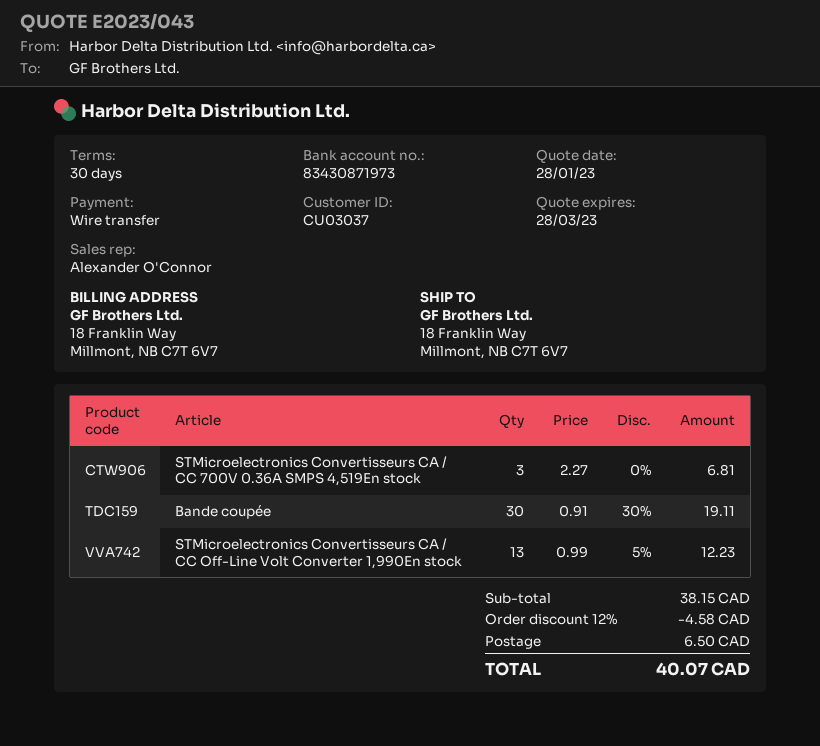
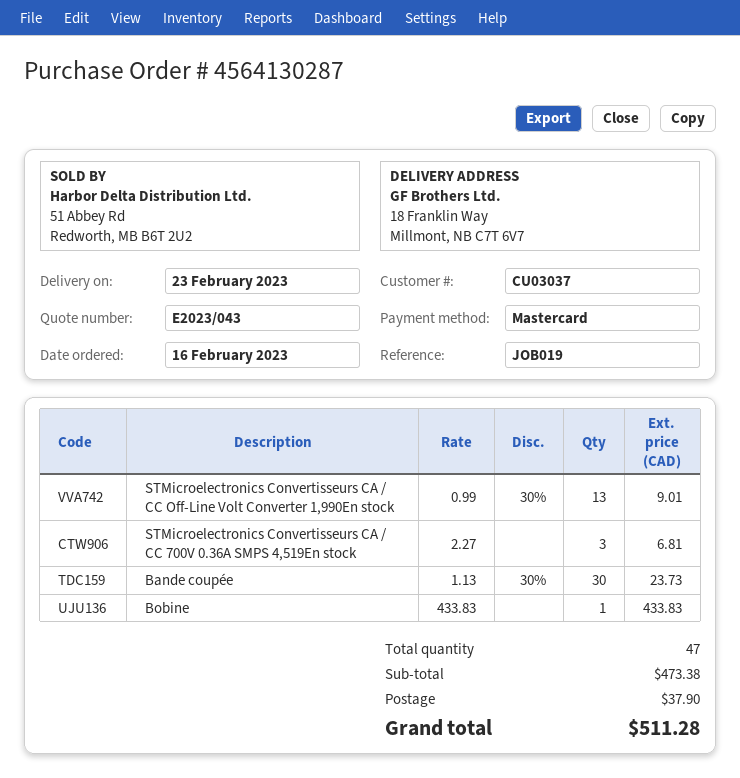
payment method: bank transfer -> Mastercard
Bande coupée: 30 x 0.91 - 30% = 19.11 -> 30 x 1.13 - 30% = 23.73
STMicroelectronics Convertisseurs CA / CC Off-Line Volt Converter 1,990En stock: 13 x 0.99 - 5% = 12.23 -> 13 x 0.99 - 30% = 9.01
Bobine: none -> 1 x 433.83 = 433.83
subtotal: 38.15 -> 473.38
discount: 12% = 4.58 -> none
shipping: 6.50 -> 37.90
total: 40.07 -> 511.28

